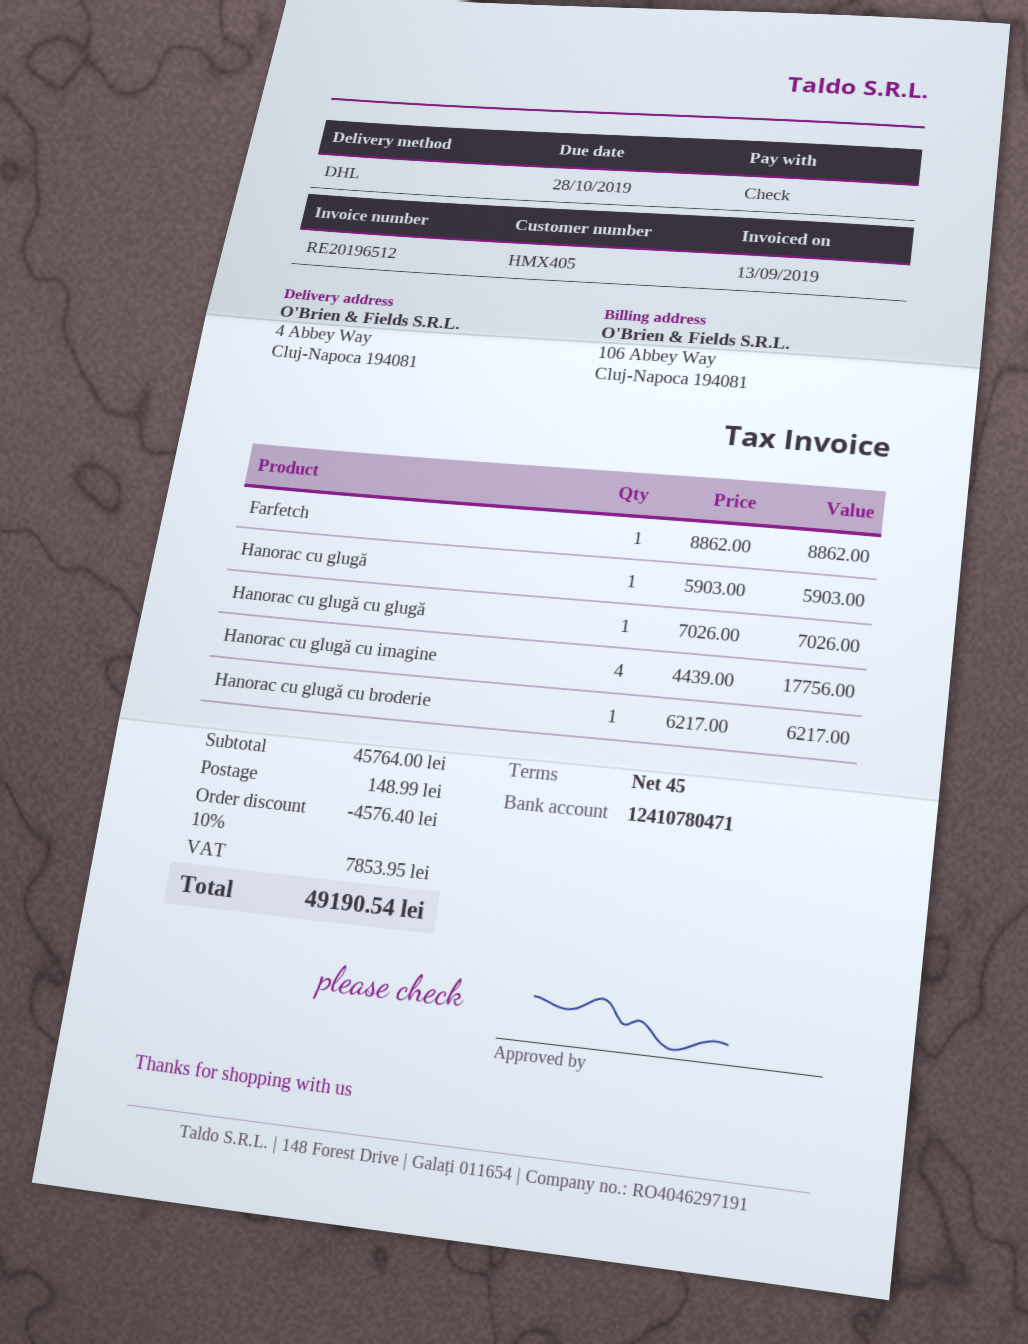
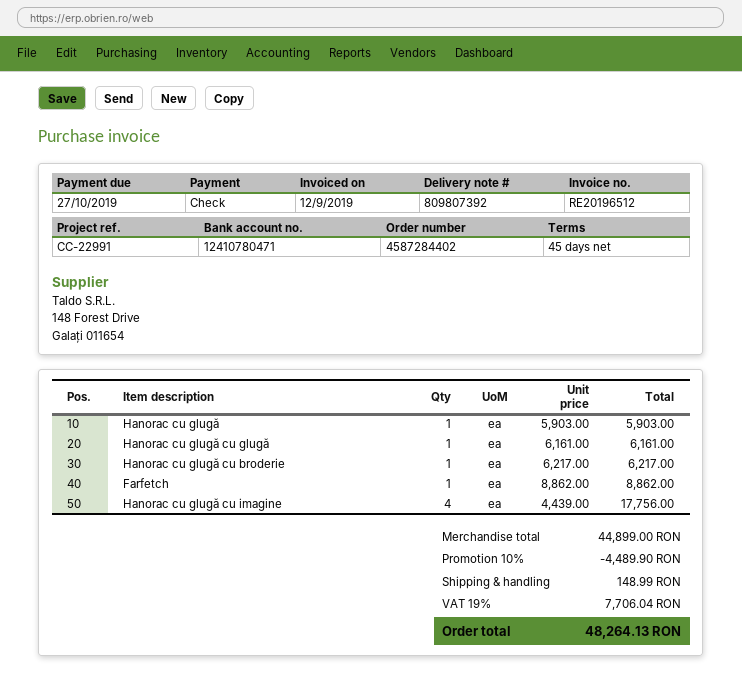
invoice date: 2019-09-13 -> 2019-09-12
due date: 2019-10-28 -> 2019-10-27
Hanorac cu glugă cu glugă: 1 x 7026.00 = 7026.00 -> 1 x 6161.00 = 6161.00
subtotal: 45764.00 -> 44899.00
discount: 10% = 4576.40 -> 10% = 4489.90
tax: 7853.95 -> 7706.04
total: 49190.54 -> 48264.13

